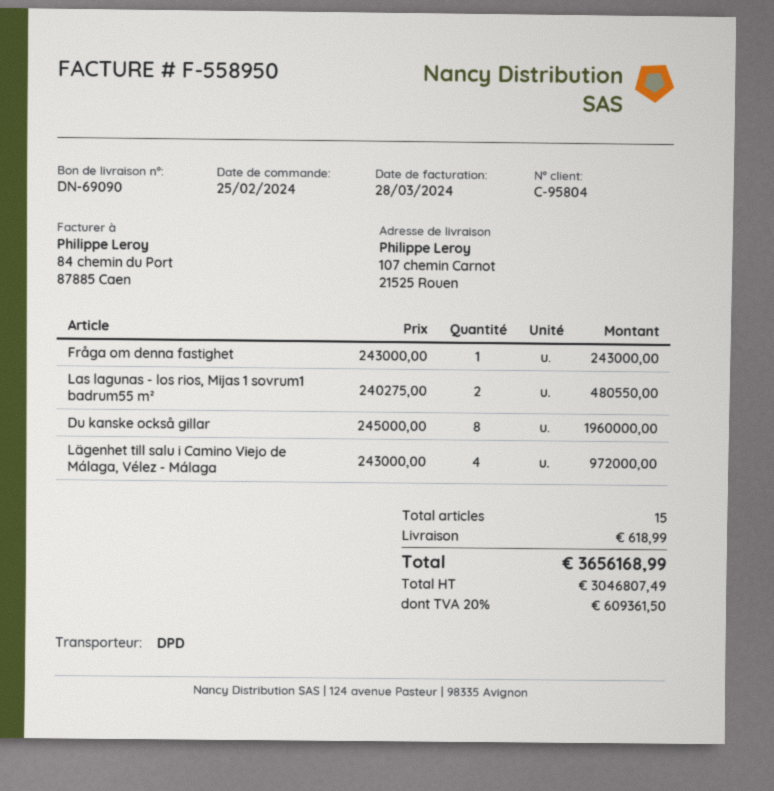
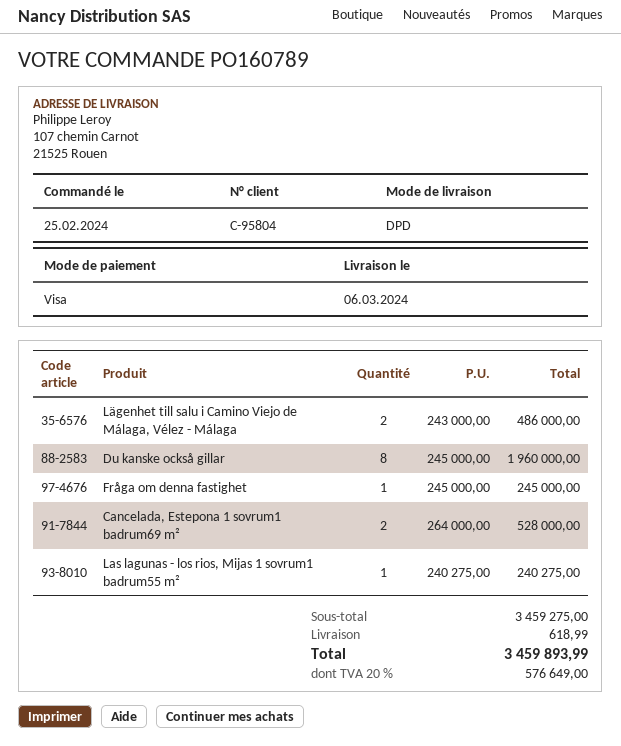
Fråga om denna fastighet: 1 x 243000.00 = 243000.00 -> 1 x 245000.00 = 245000.00
Las lagunas - los rios, Mijas 1 sovrum1 badrum55 m²: 2 x 240275.00 = 480550.00 -> 1 x 240275.00 = 240275.00
Lägenhet till salu i Camino Viejo de Málaga, Vélez - Málaga: 4 x 243000.00 = 972000.00 -> 2 x 243000.00 = 486000.00
Cancelada, Estepona 1 sovrum1 badrum69 m²: none -> 2 x 264000.00 = 528000.00
tax: 20% = 609361.50 -> 20% = 576649.00
total: 3656168.99 -> 3459893.99

